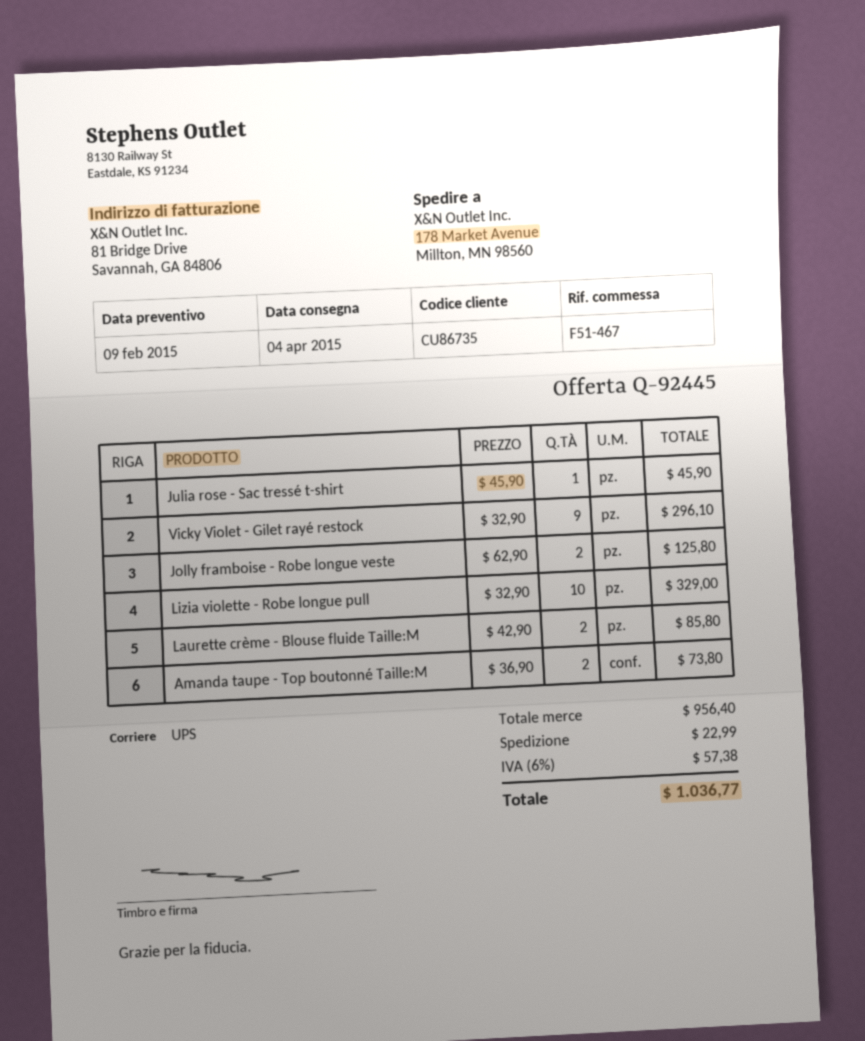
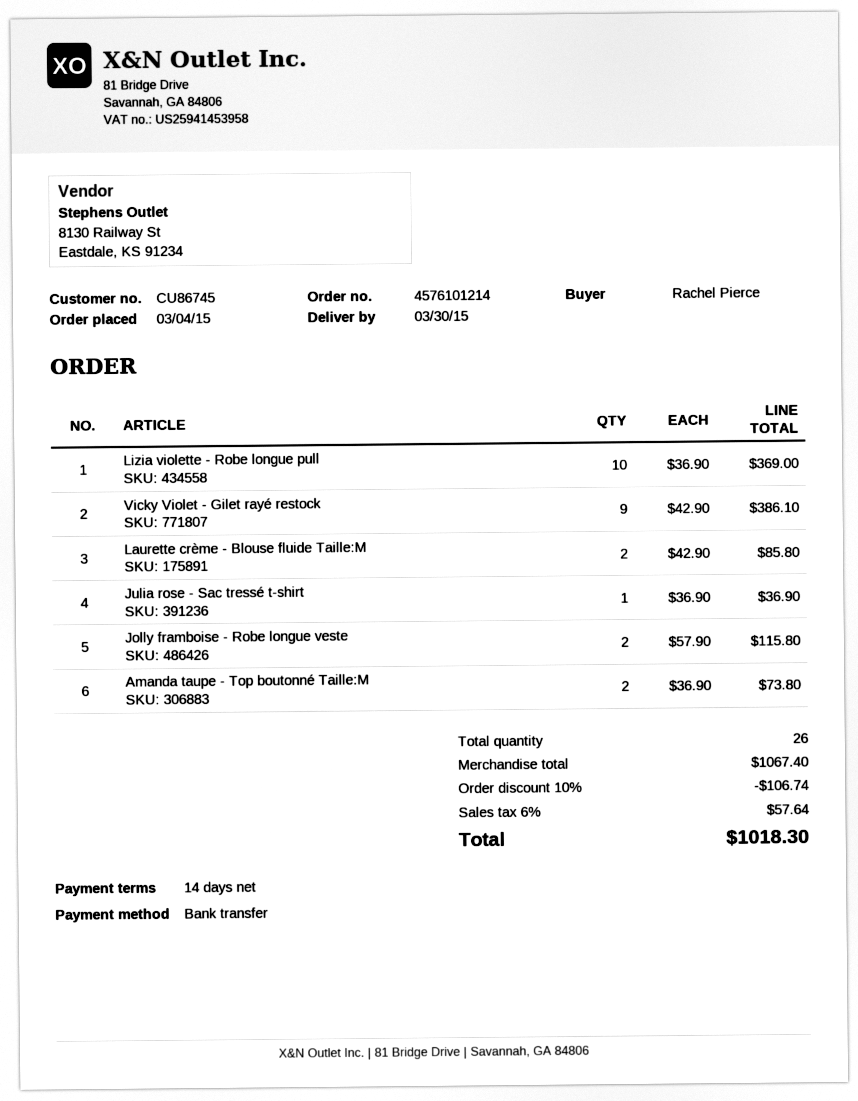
delivery date: 2015-04-04 -> 2015-03-30
customer number: CU86735 -> CU86745
Julia rose - Sac tressé t-shirt: 1 x 45.90 = 45.90 -> 1 x 36.90 = 36.90
Vicky Violet - Gilet rayé restock: 9 x 32.90 = 296.10 -> 9 x 42.90 = 386.10
Jolly framboise - Robe longue veste: 2 x 62.90 = 125.80 -> 2 x 57.90 = 115.80
Lizia violette - Robe longue pull: 10 x 32.90 = 329.00 -> 10 x 36.90 = 369.00
subtotal: 956.40 -> 1067.40
discount: none -> 10% = 106.74
shipping: 22.99 -> none
tax: 6% = 57.38 -> 6% = 57.64
total: 1036.77 -> 1018.30

